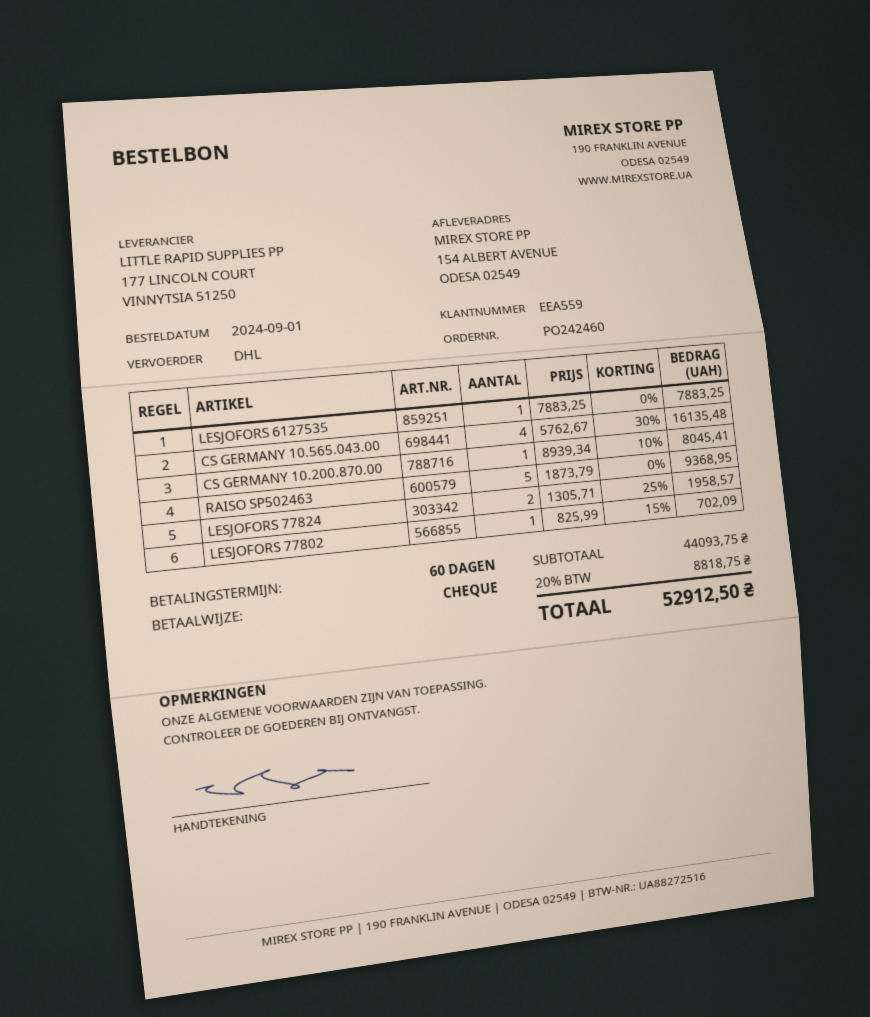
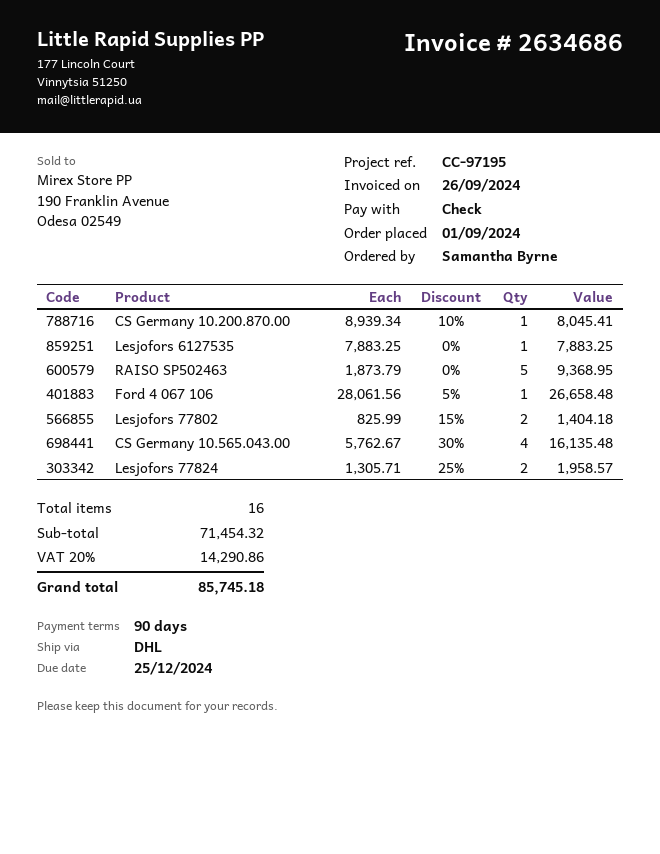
payment terms: 60 days -> 90 days
LESJOFORS 77802: 1 x 825.99 - 15% = 702.09 -> 2 x 825.99 - 15% = 1404.18
Ford 4 067 106: none -> 1 x 28061.56 - 5% = 26658.48
subtotal: 44093.75 -> 71454.32
tax: 20% = 8818.75 -> 20% = 14290.86
total: 52912.50 -> 85745.18

